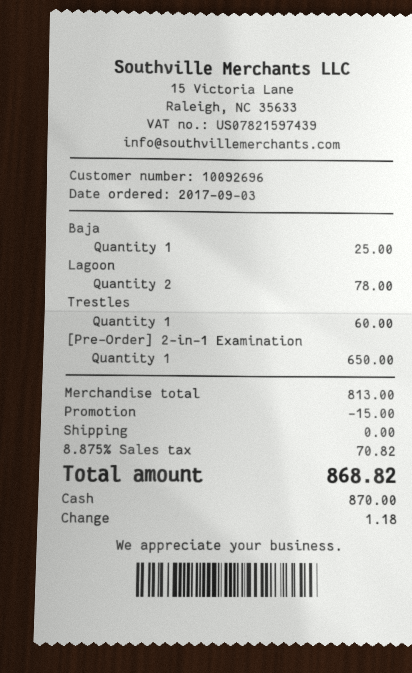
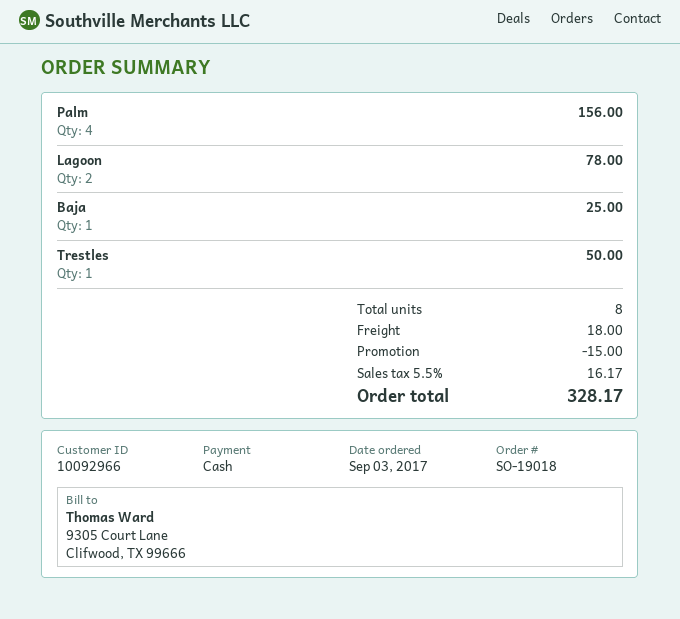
customer number: 10092696 -> 10092966
Trestles: 1 for 60.00 -> 1 for 50.00
[Pre-Order] 2-in-1 Examination: 1 for 650.00 -> none
Palm: none -> 4 for 156.00
shipping: 0.00 -> 18.00
tax: 8.875% = 70.82 -> 5.5% = 16.17
total: 868.82 -> 328.17

